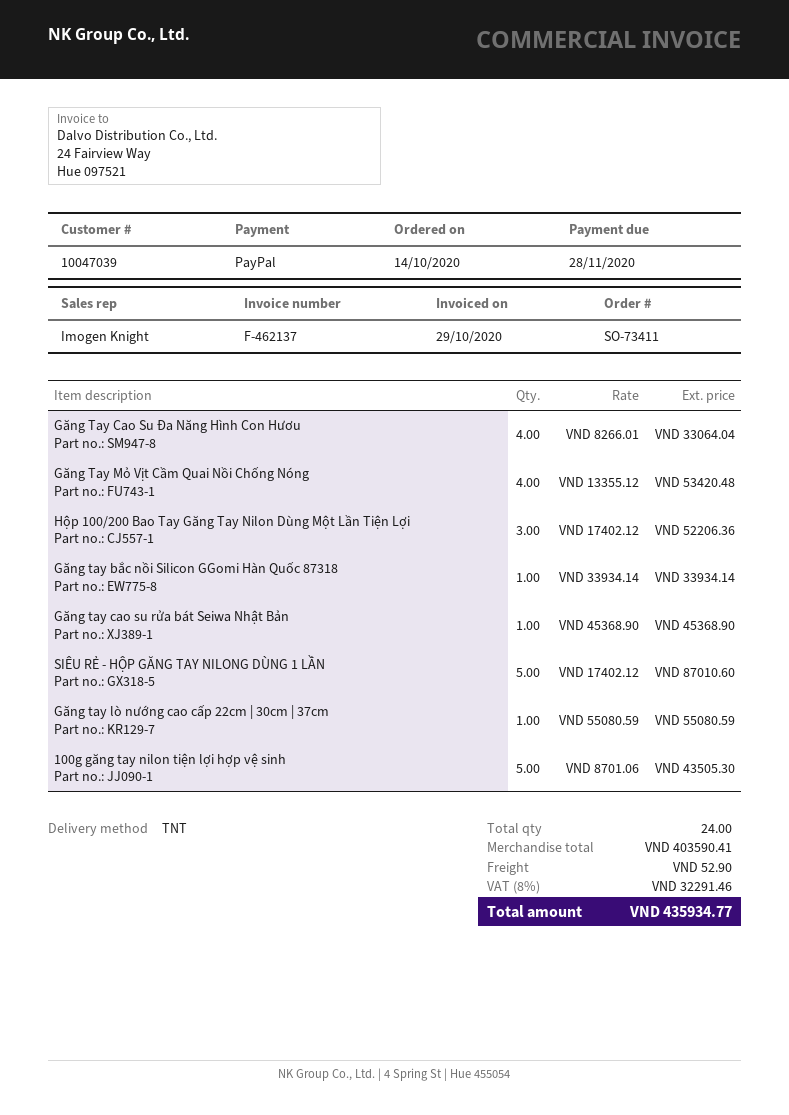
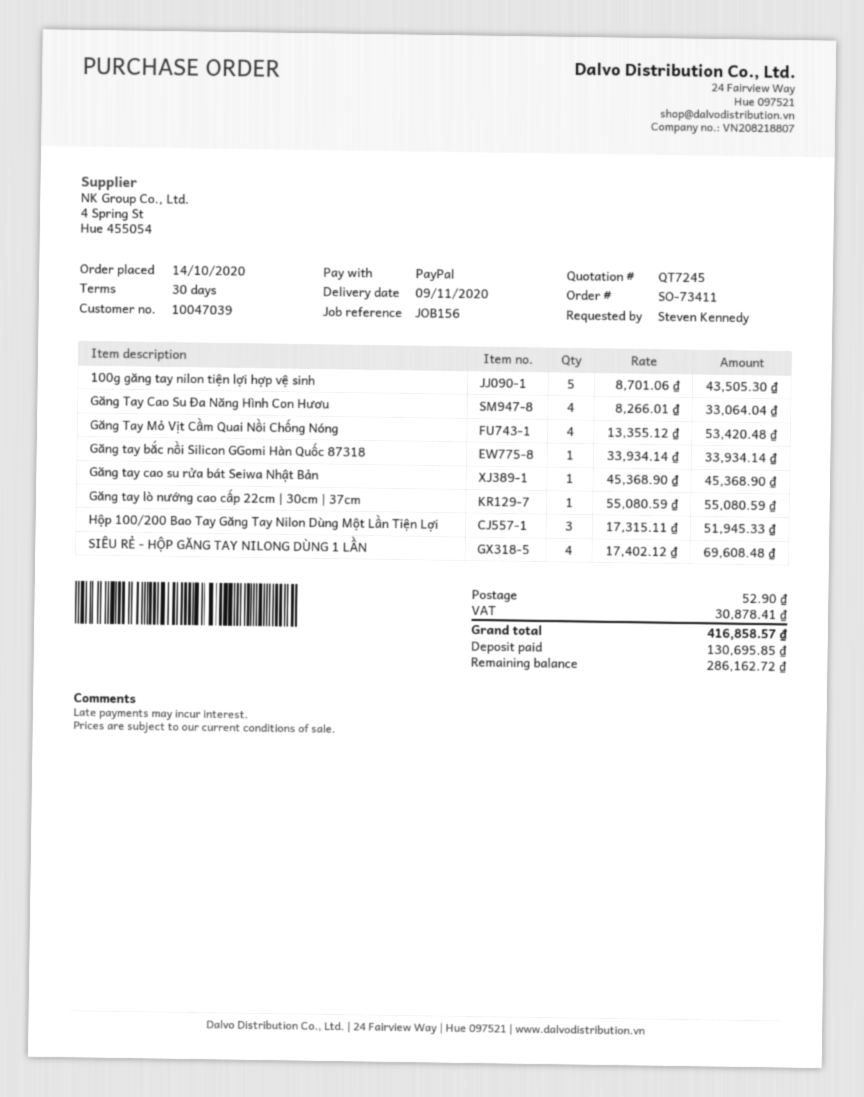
Hộp 100/200 Bao Tay Găng Tay Nilon Dùng Một Lần Tiện Lợi: 3 x 17402.12 = 52206.36 -> 3 x 17315.11 = 51945.33
SIÊU RẺ - HỘP GĂNG TAY NILONG DÙNG 1 LẦN: 5 x 17402.12 = 87010.60 -> 4 x 17402.12 = 69608.48
tax: 32291.46 -> 30878.41
total: 435934.77 -> 416858.57

